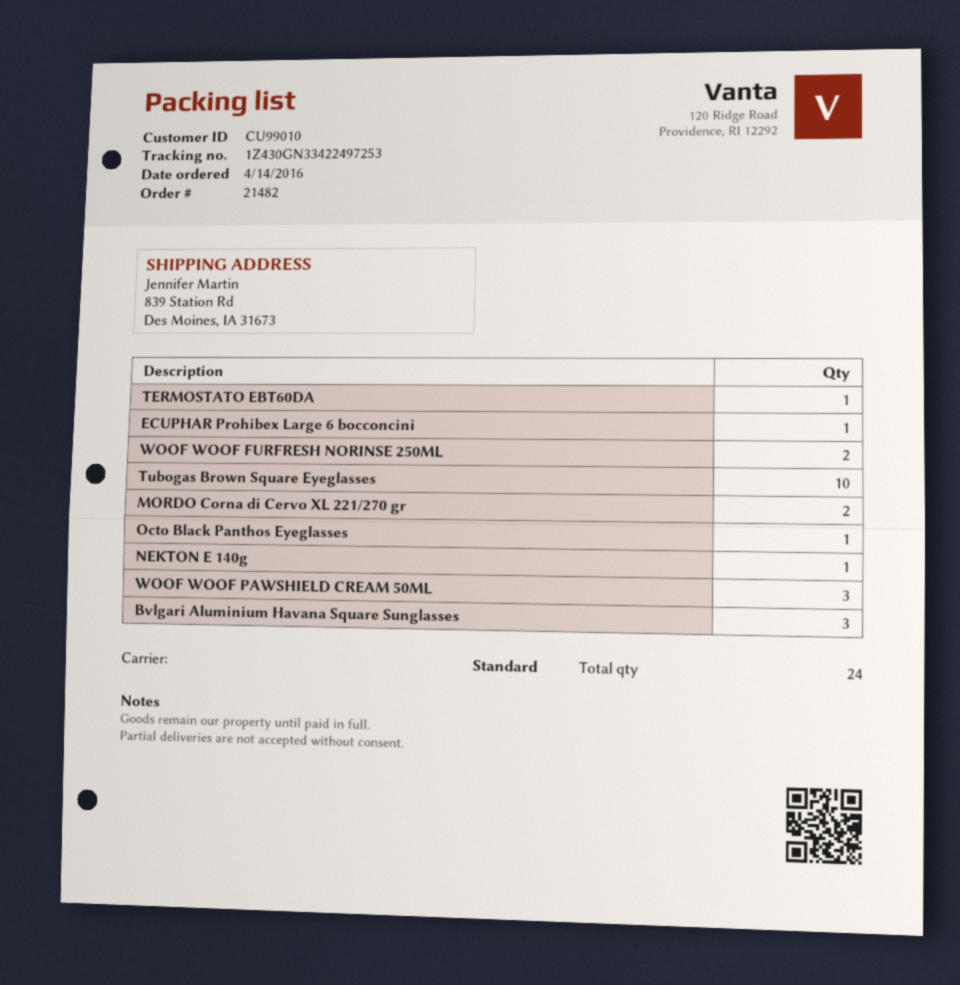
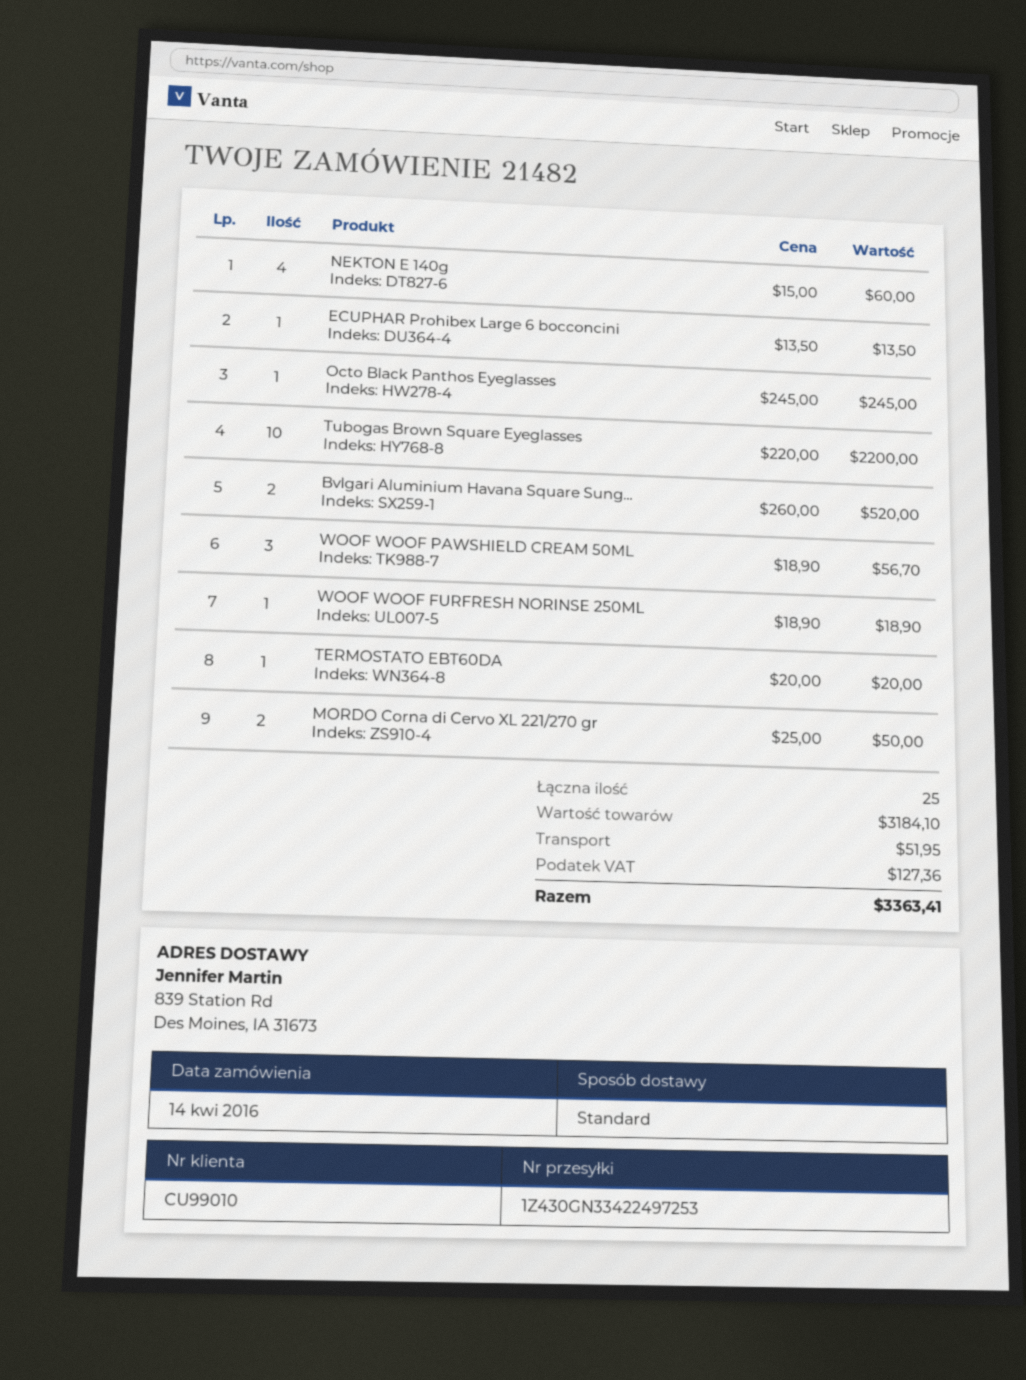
WOOF WOOF FURFRESH NORINSE 250ML: 2 -> 1
NEKTON E 140g: 1 -> 4
Bvlgari Aluminium Havana Square Sunglasses: 3 -> 2
total quantity: 24 -> 25

